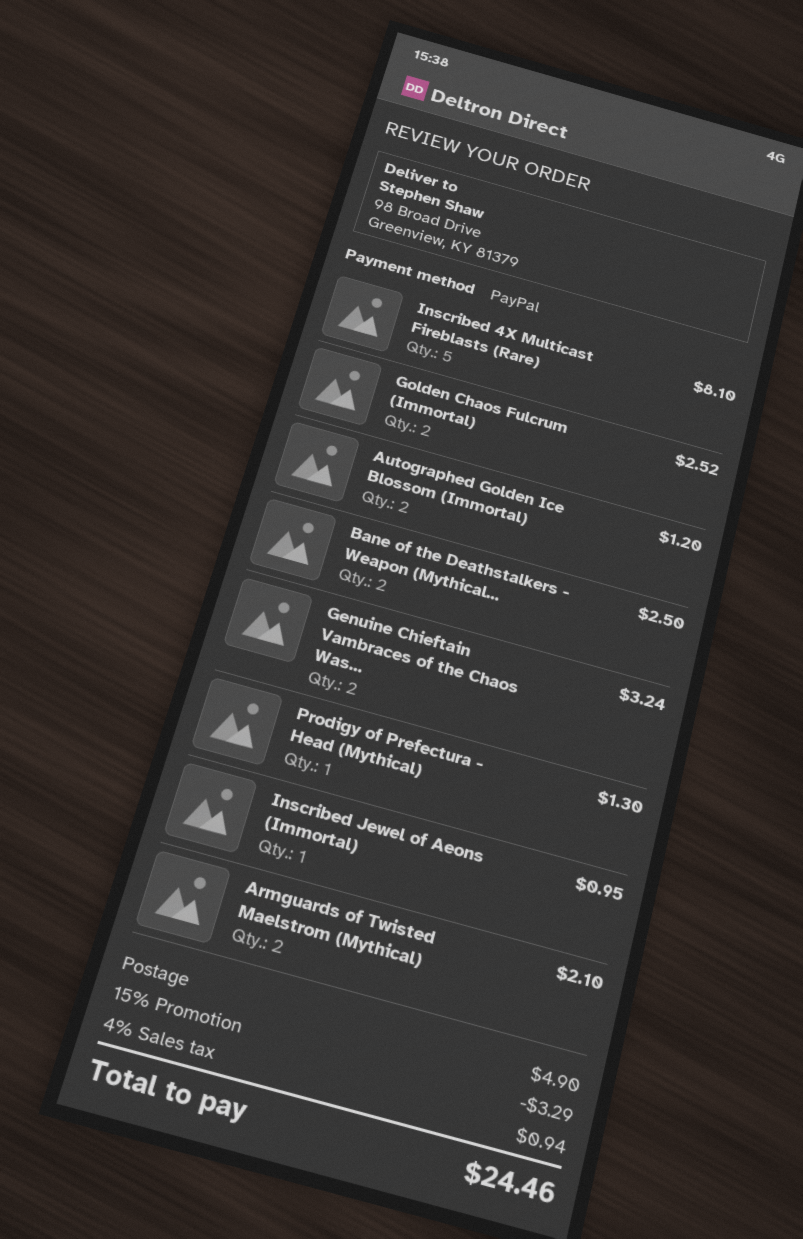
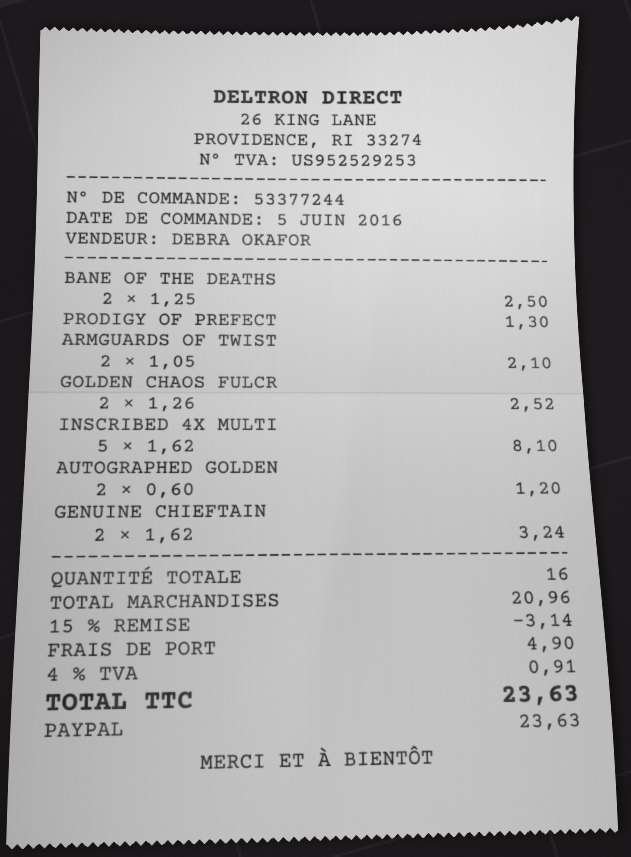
Inscribed Jewel of Aeons (Immortal): 1 for 0.95 -> none
discount: 15% = 3.29 -> 15% = 3.14
tax: 4% = 0.94 -> 4% = 0.91
total: 24.46 -> 23.63

